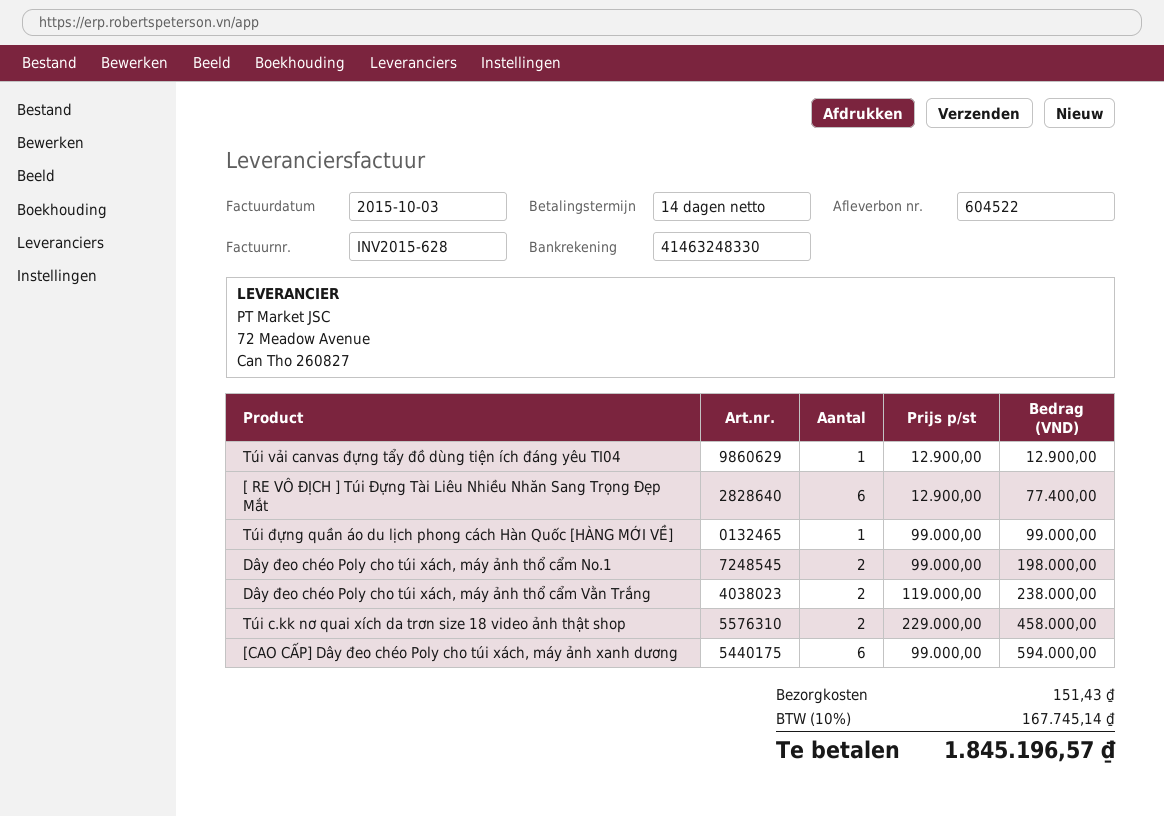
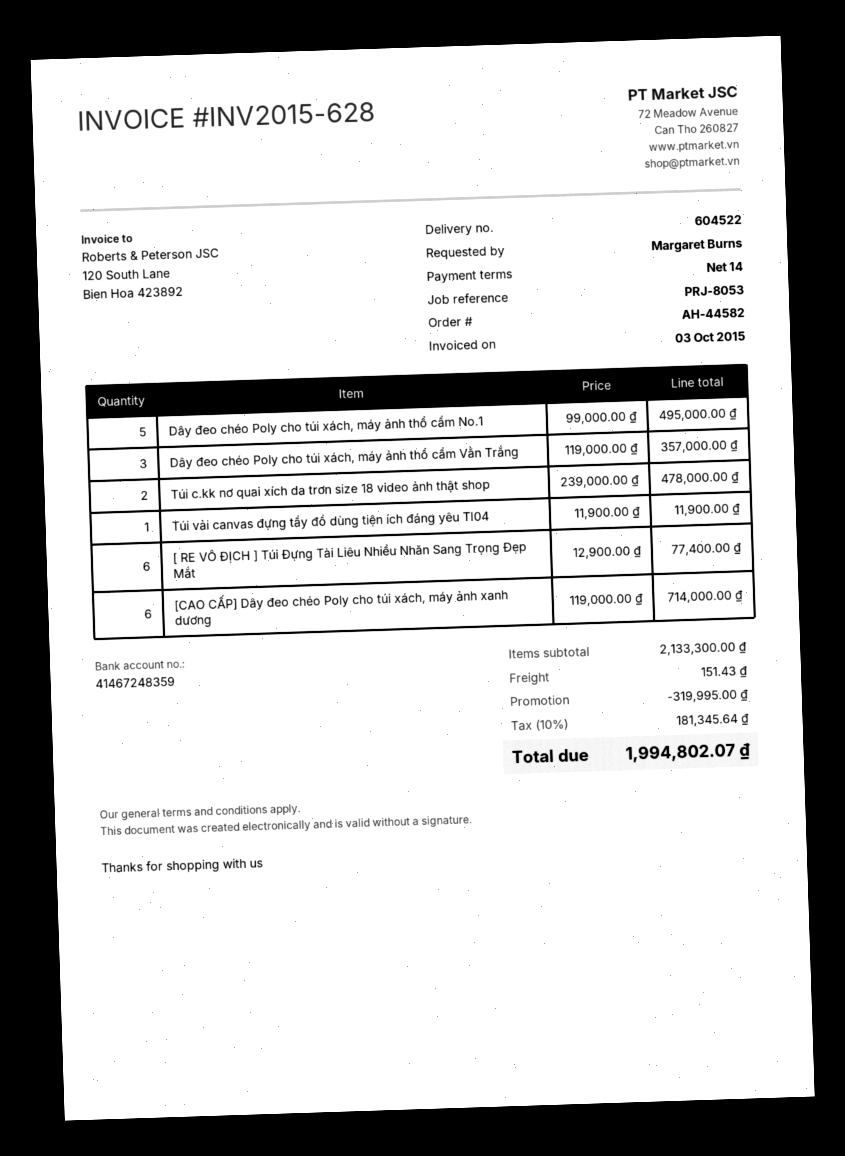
bank account: 41463248330 -> 41467248359
Túi vải canvas đựng tẩy đồ dùng tiện ích đáng yêu TI04: 1 x 12900.00 = 12900.00 -> 1 x 11900.00 = 11900.00
Túi đựng quần áo du lịch phong cách Hàn Quốc [HÀNG MỚI VỀ]: 1 x 99000.00 = 99000.00 -> none
Dây đeo chéo Poly cho túi xách, máy ảnh thổ cẩm No.1: 2 x 99000.00 = 198000.00 -> 5 x 99000.00 = 495000.00
Dây đeo chéo Poly cho túi xách, máy ảnh thổ cẩm Vằn Trắng: 2 x 119000.00 = 238000.00 -> 3 x 119000.00 = 357000.00
Túi c.kk nơ quai xích da trơn size 18 video ảnh thật shop: 2 x 229000.00 = 458000.00 -> 2 x 239000.00 = 478000.00
[CAO CẤP] Dây đeo chéo Poly cho túi xách, máy ảnh xanh dương: 6 x 99000.00 = 594000.00 -> 6 x 119000.00 = 714000.00
discount: none -> 319995.00
tax: 10% = 167745.14 -> 10% = 181345.64
total: 1845196.57 -> 1994802.07

